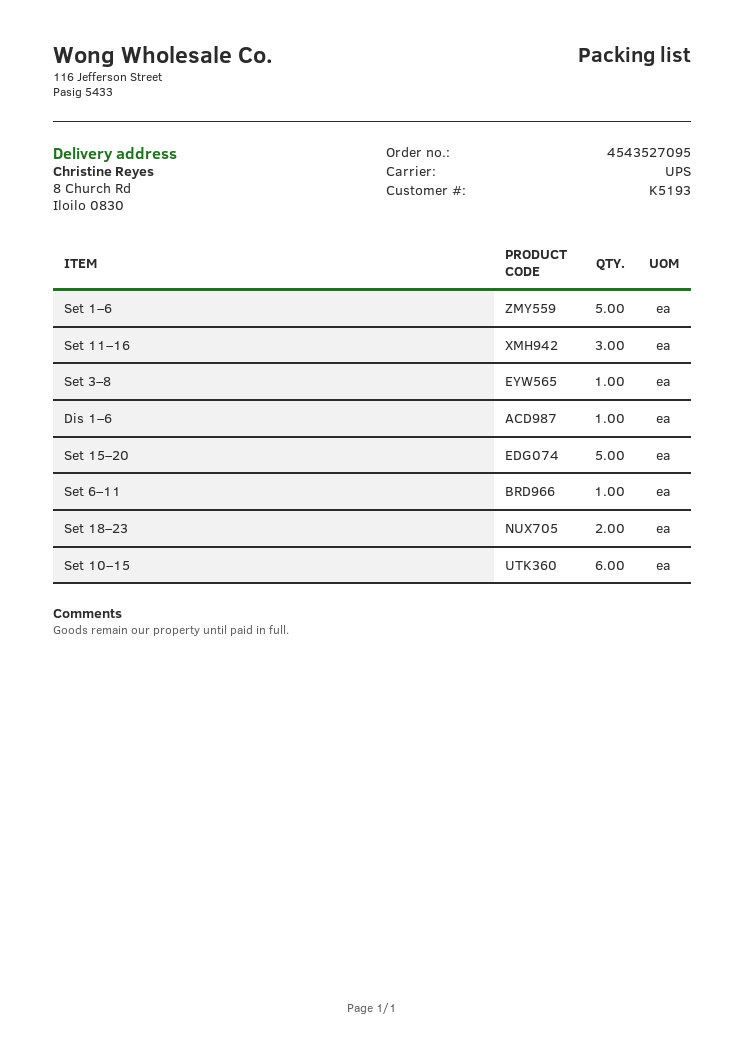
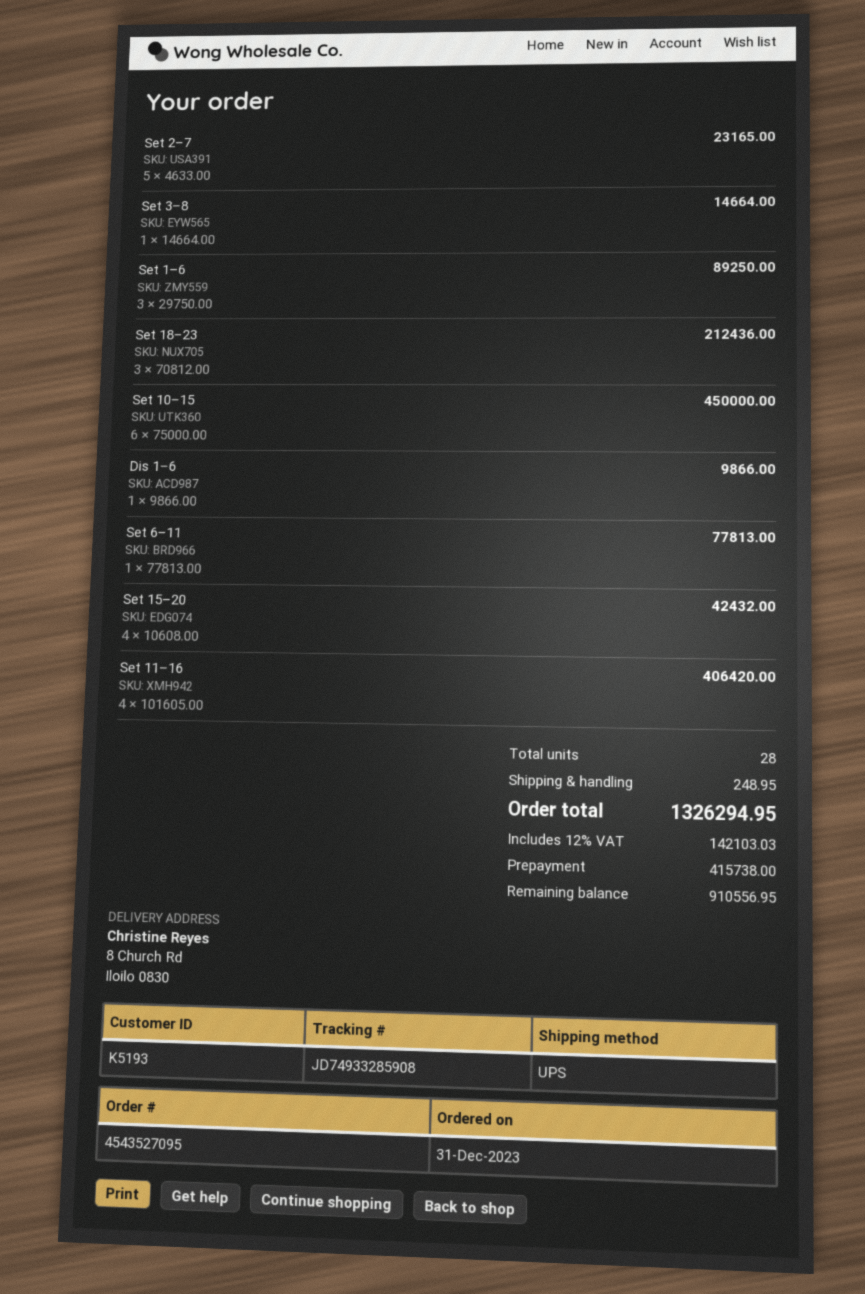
Set 1–6: 5 -> 3
Set 11–16: 3 -> 4
Set 15–20: 5 -> 4
Set 18–23: 2 -> 3
Set 2–7: none -> 5

